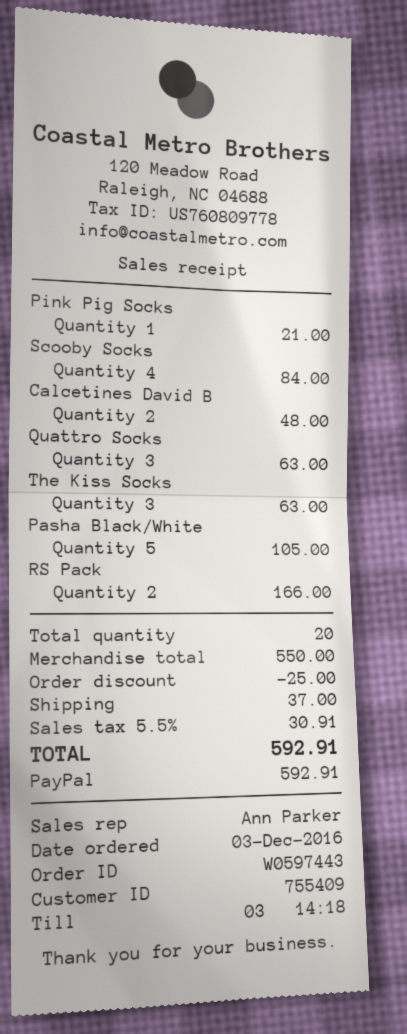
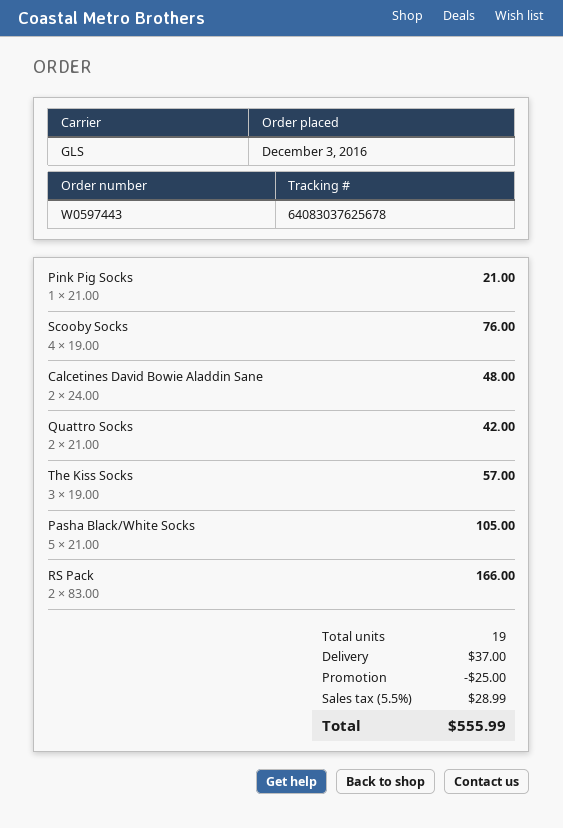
Scooby Socks: 4 for 84.00 -> 4 for 76.00
Quattro Socks: 3 for 63.00 -> 2 for 42.00
The Kiss Socks: 3 for 63.00 -> 3 for 57.00
total quantity: 20 -> 19
tax: 5.5% = 30.91 -> 5.5% = 28.99
total: 592.91 -> 555.99

